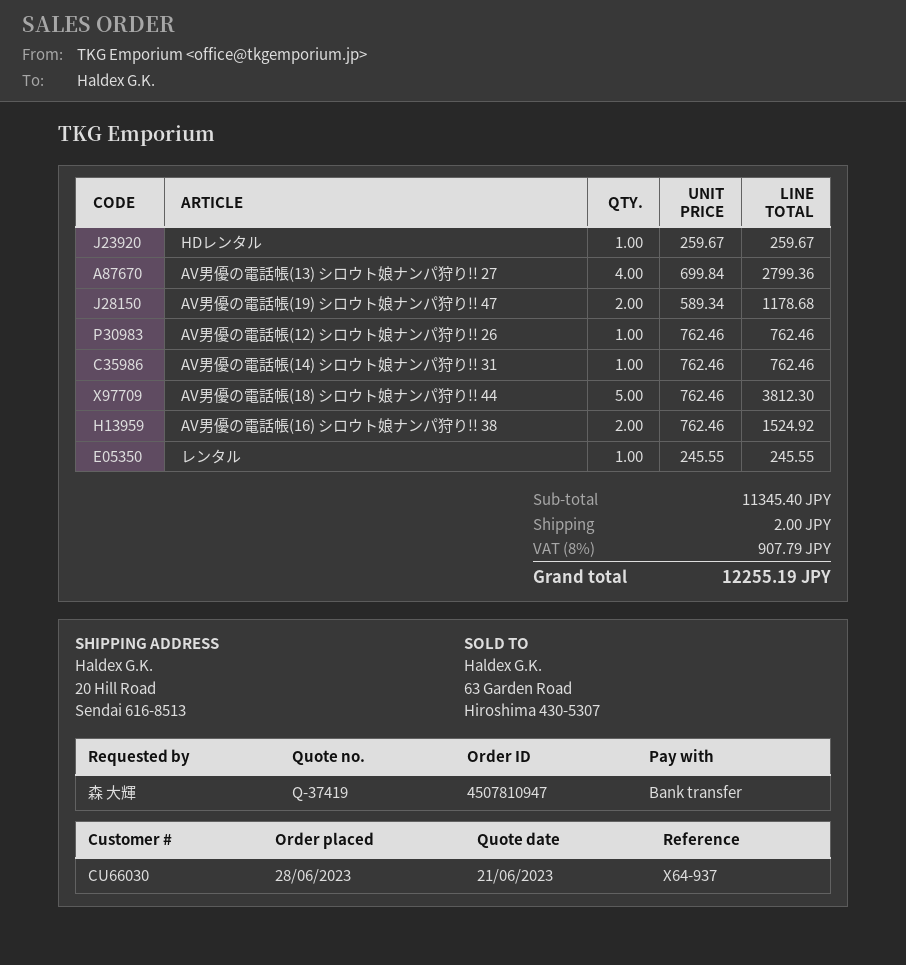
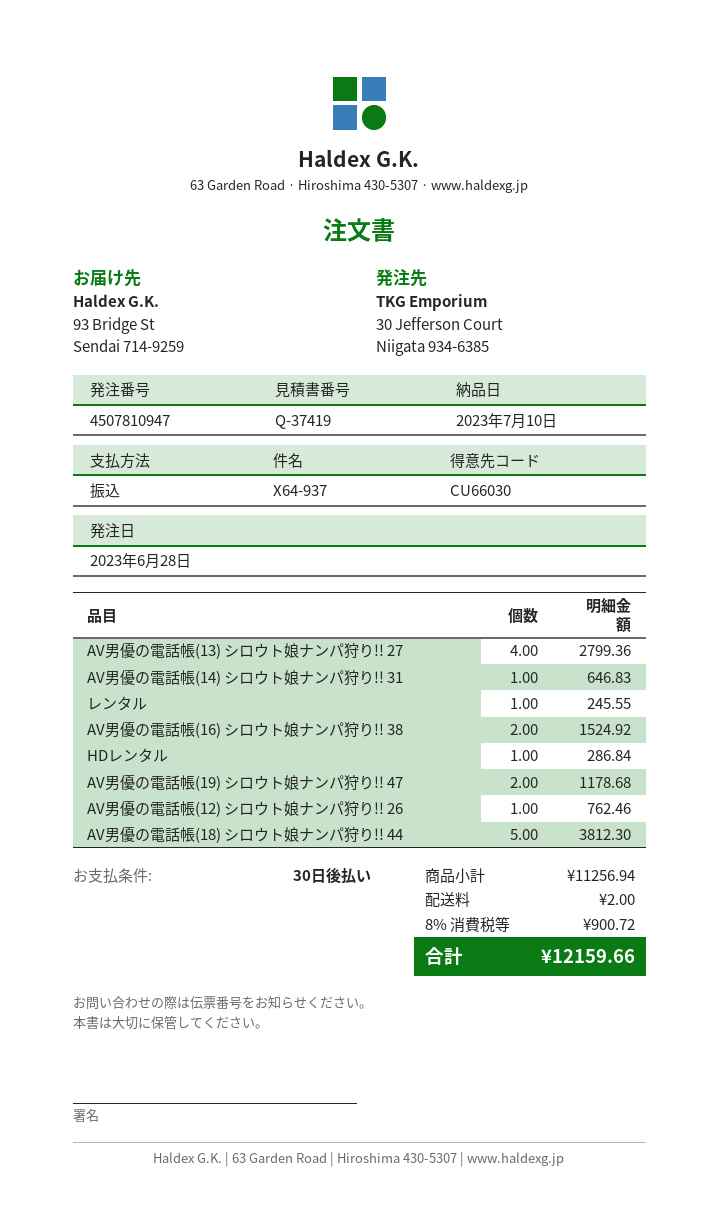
ship to: 20 Hill Road, Sendai 616-8513 -> 93 Bridge St, Sendai 714-9259
HDレンタル: 1 for 259.67 -> 1 for 286.84
AV男優の電話帳(14) シロウト娘ナンパ狩り!! 31: 1 for 762.46 -> 1 for 646.83
subtotal: 11345.40 -> 11256.94
tax: 8% = 907.79 -> 8% = 900.72
total: 12255.19 -> 12159.66

